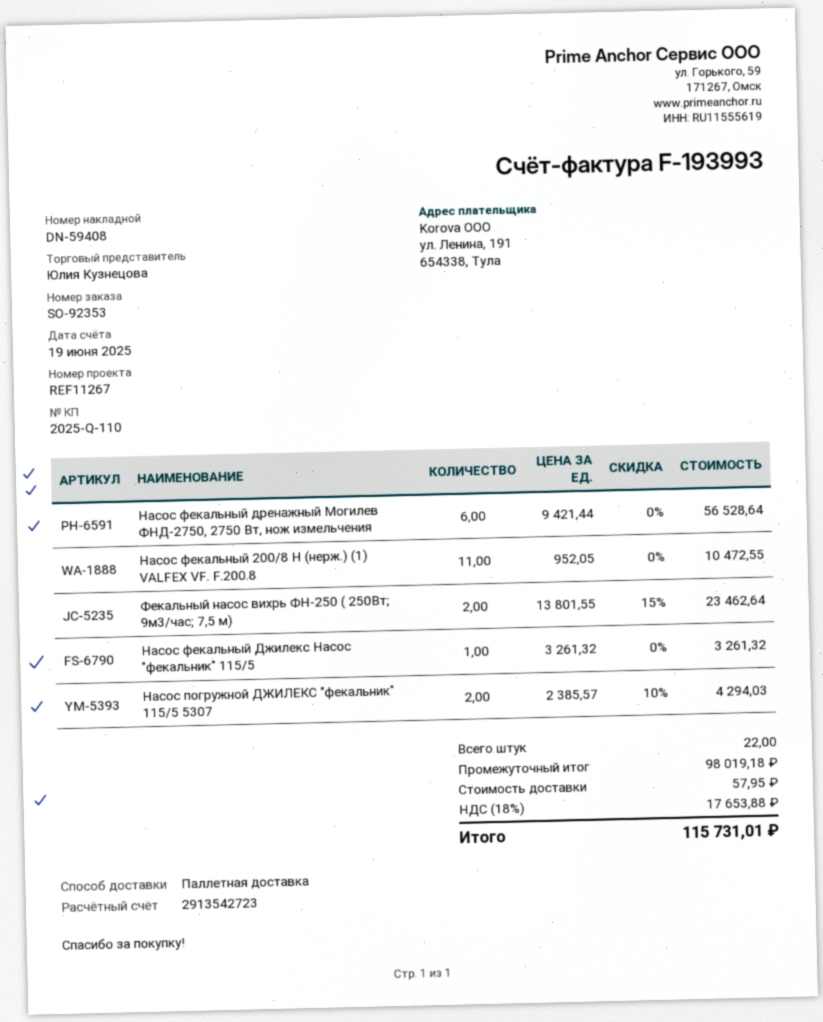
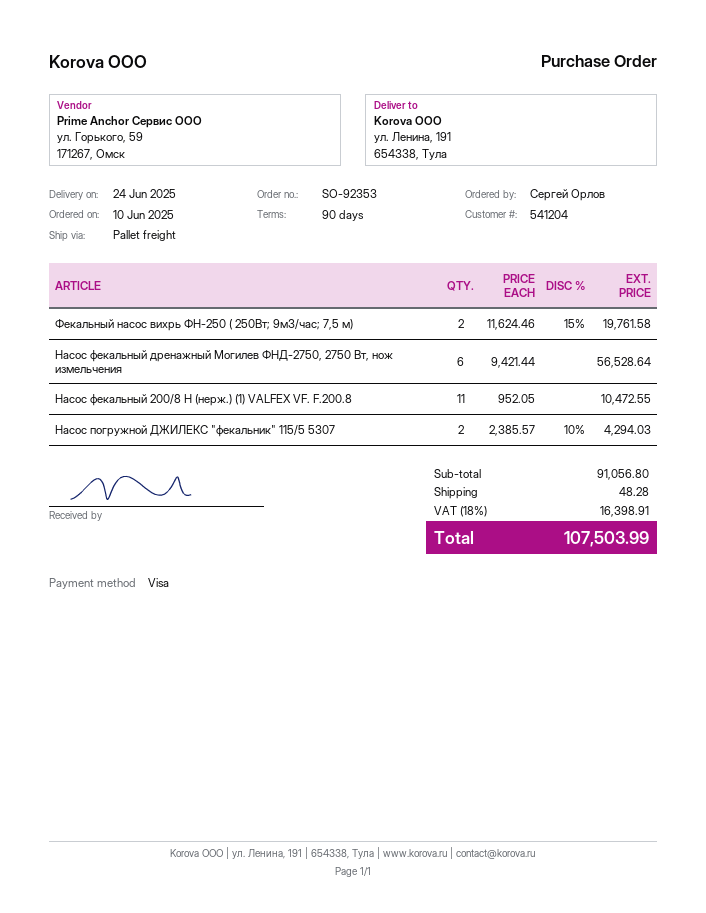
Фекальный насос вихрь ФН-250 ( 250Вт; 9м3/час; 7,5 м): 2 x 13801.55 - 15% = 23462.64 -> 2 x 11624.46 - 15% = 19761.58
Насос фекальный Джилекс Насос "фекальник" 115/5: 1 x 3261.32 = 3261.32 -> none
subtotal: 98019.18 -> 91056.80
shipping: 57.95 -> 48.28
tax: 18% = 17653.88 -> 18% = 16398.91
total: 115731.01 -> 107503.99

